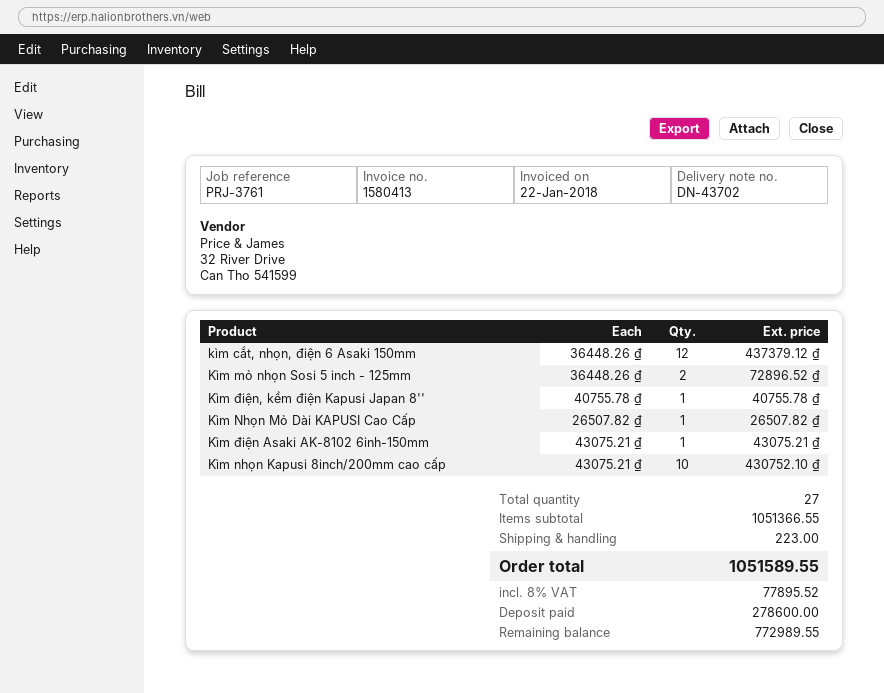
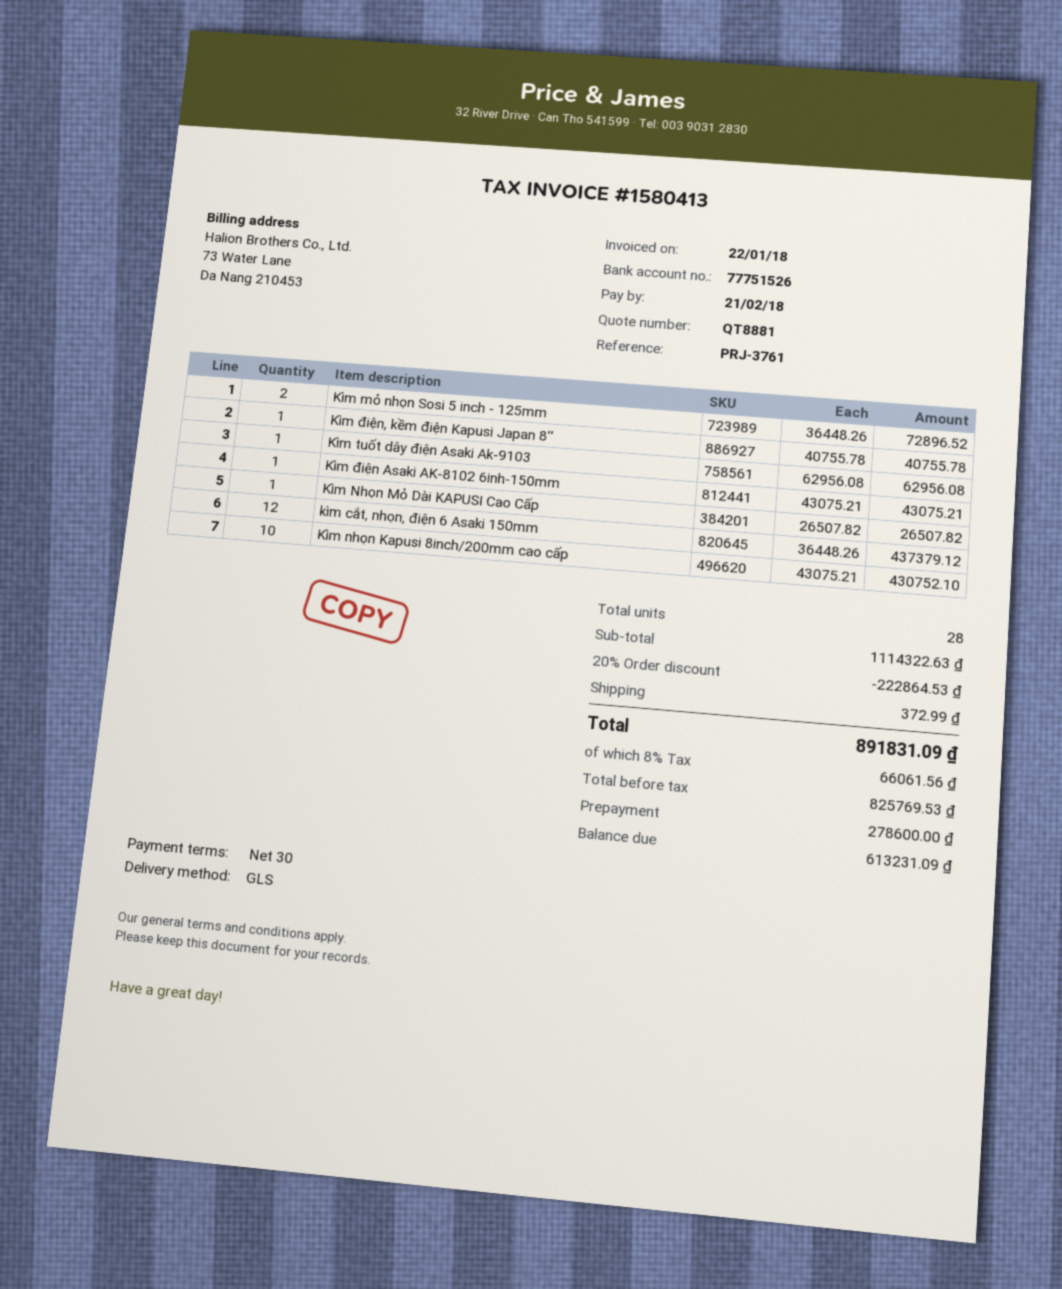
Kìm tuốt dây điện Asaki Ak-9103: none -> 1 x 62956.08 = 62956.08
total quantity: 27 -> 28
subtotal: 1051366.55 -> 1114322.63
discount: none -> 20% = 222864.53
shipping: 223.00 -> 372.99
tax: 8% = 77895.52 -> 8% = 66061.56
total: 1051589.55 -> 891831.09
balance: 772989.55 -> 613231.09

